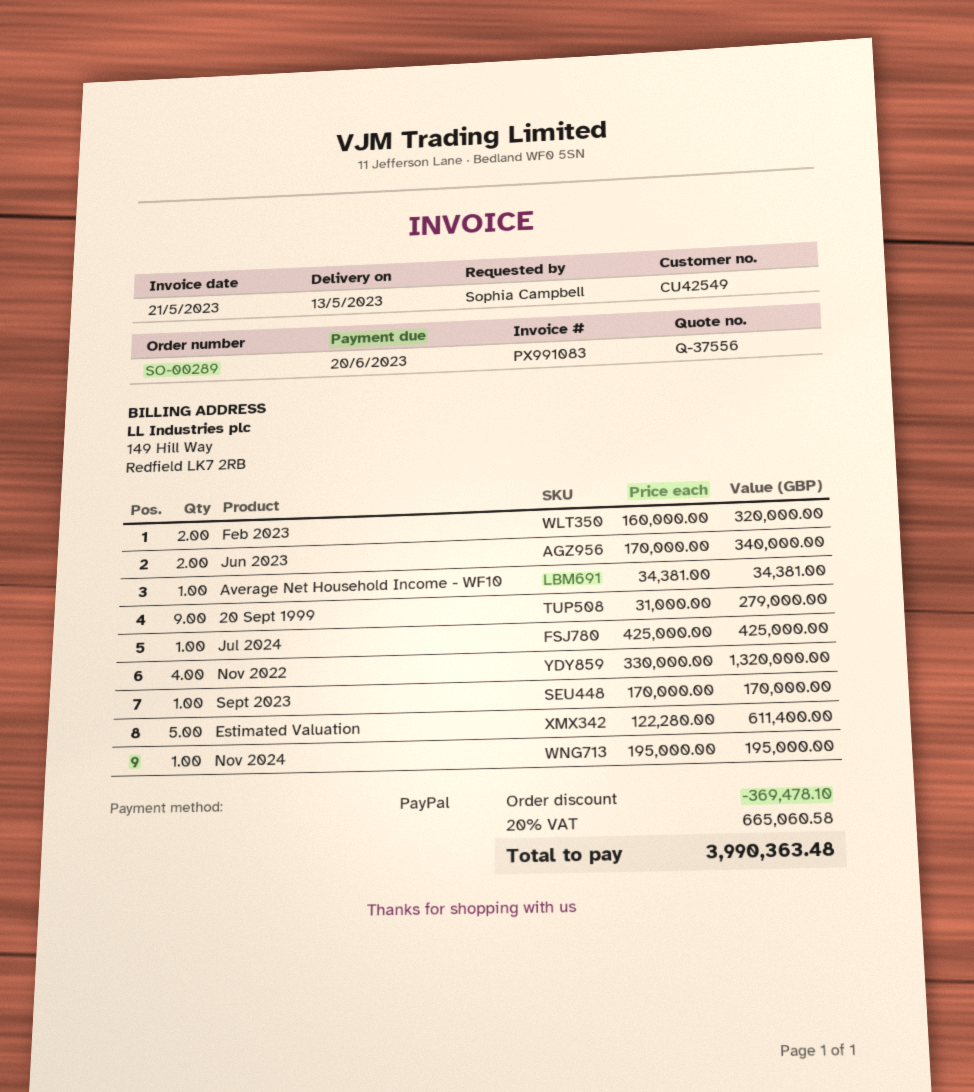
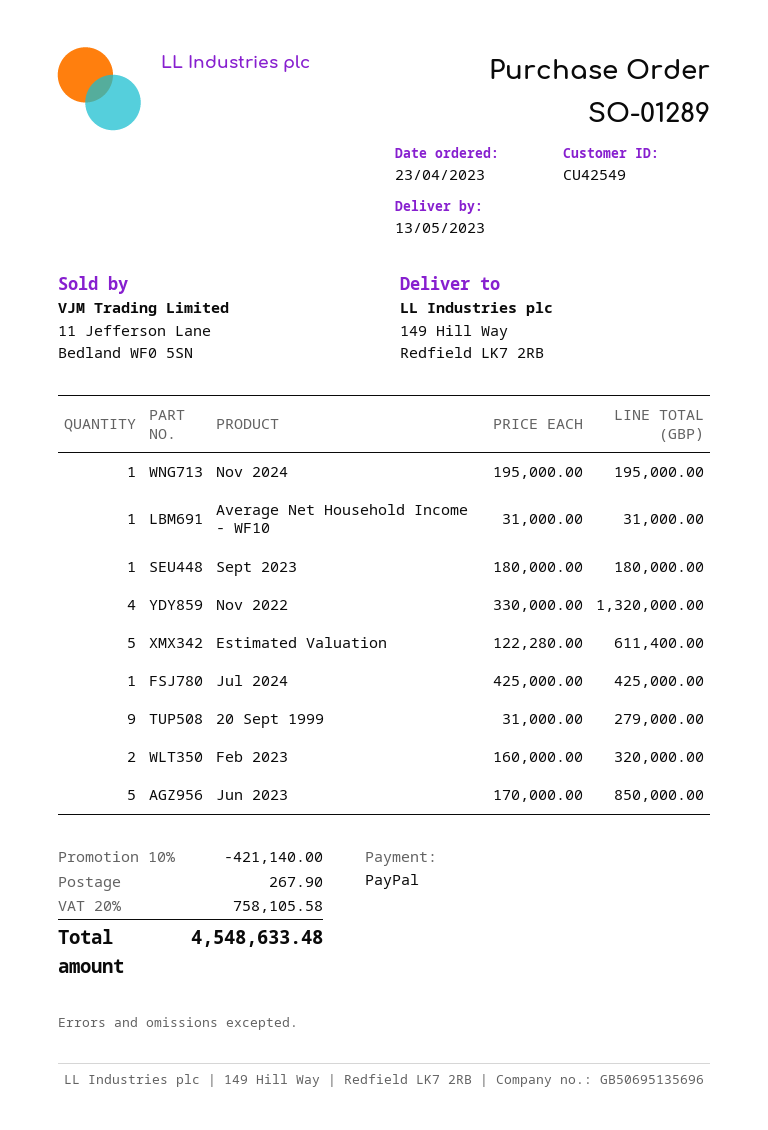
order number: SO-00289 -> SO-01289
Jun 2023: 2 x 170000.00 = 340000.00 -> 5 x 170000.00 = 850000.00
Average Net Household Income - WF10: 1 x 34381.00 = 34381.00 -> 1 x 31000.00 = 31000.00
Sept 2023: 1 x 170000.00 = 170000.00 -> 1 x 180000.00 = 180000.00
discount: 369478.10 -> 421140.00
shipping: none -> 267.90
tax: 20% = 665060.58 -> 20% = 758105.58
total: 3990363.48 -> 4548633.48

